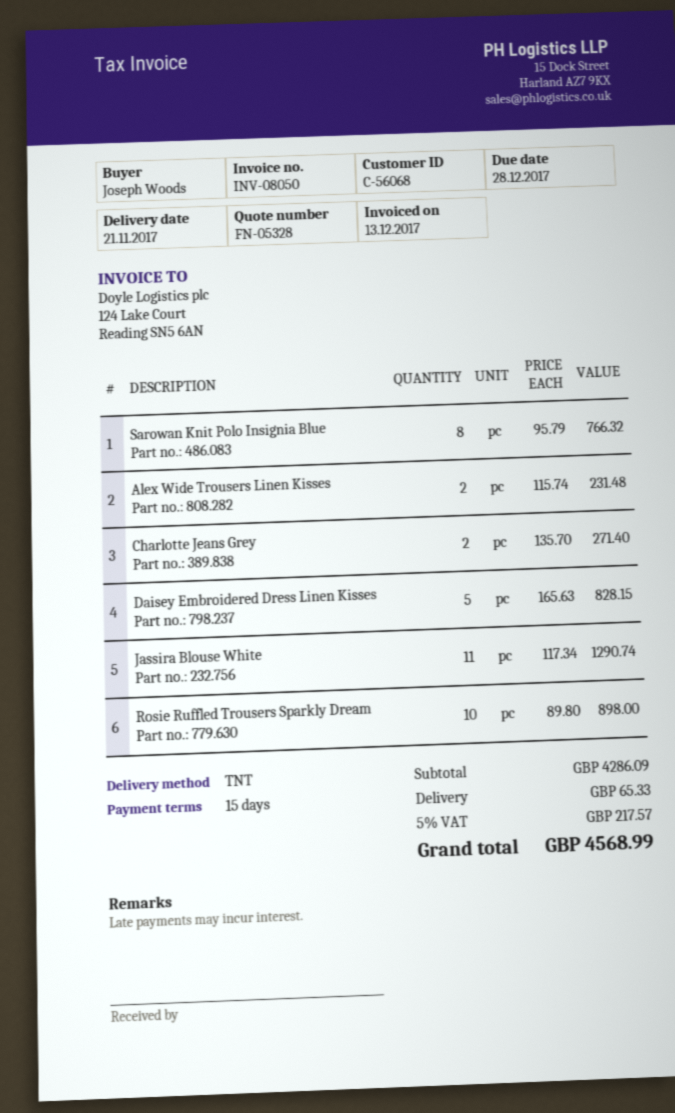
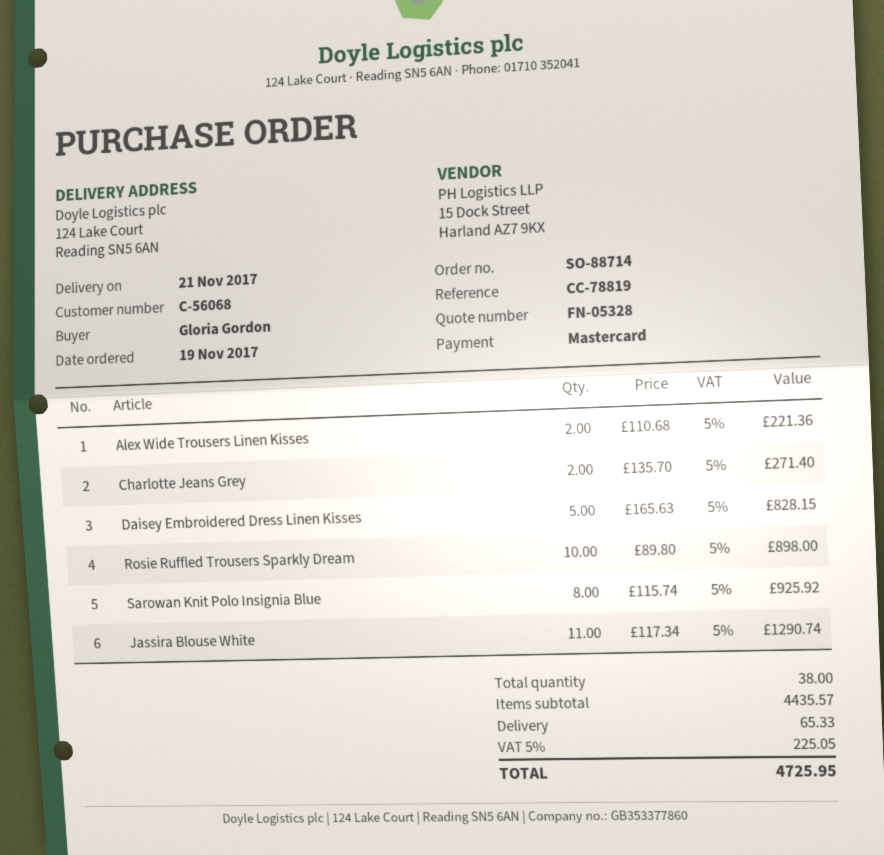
ordered by: Joseph Woods -> Gloria Gordon
Sarowan Knit Polo Insignia Blue: 8 x 95.79 = 766.32 -> 8 x 115.74 = 925.92
Alex Wide Trousers Linen Kisses: 2 x 115.74 = 231.48 -> 2 x 110.68 = 221.36
subtotal: 4286.09 -> 4435.57
tax: 5% = 217.57 -> 5% = 225.05
total: 4568.99 -> 4725.95

